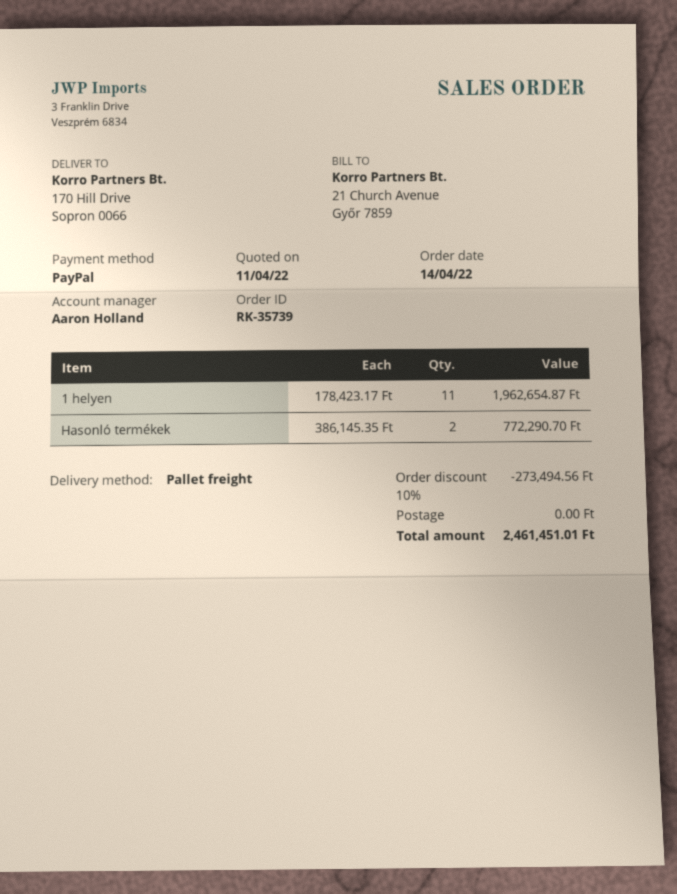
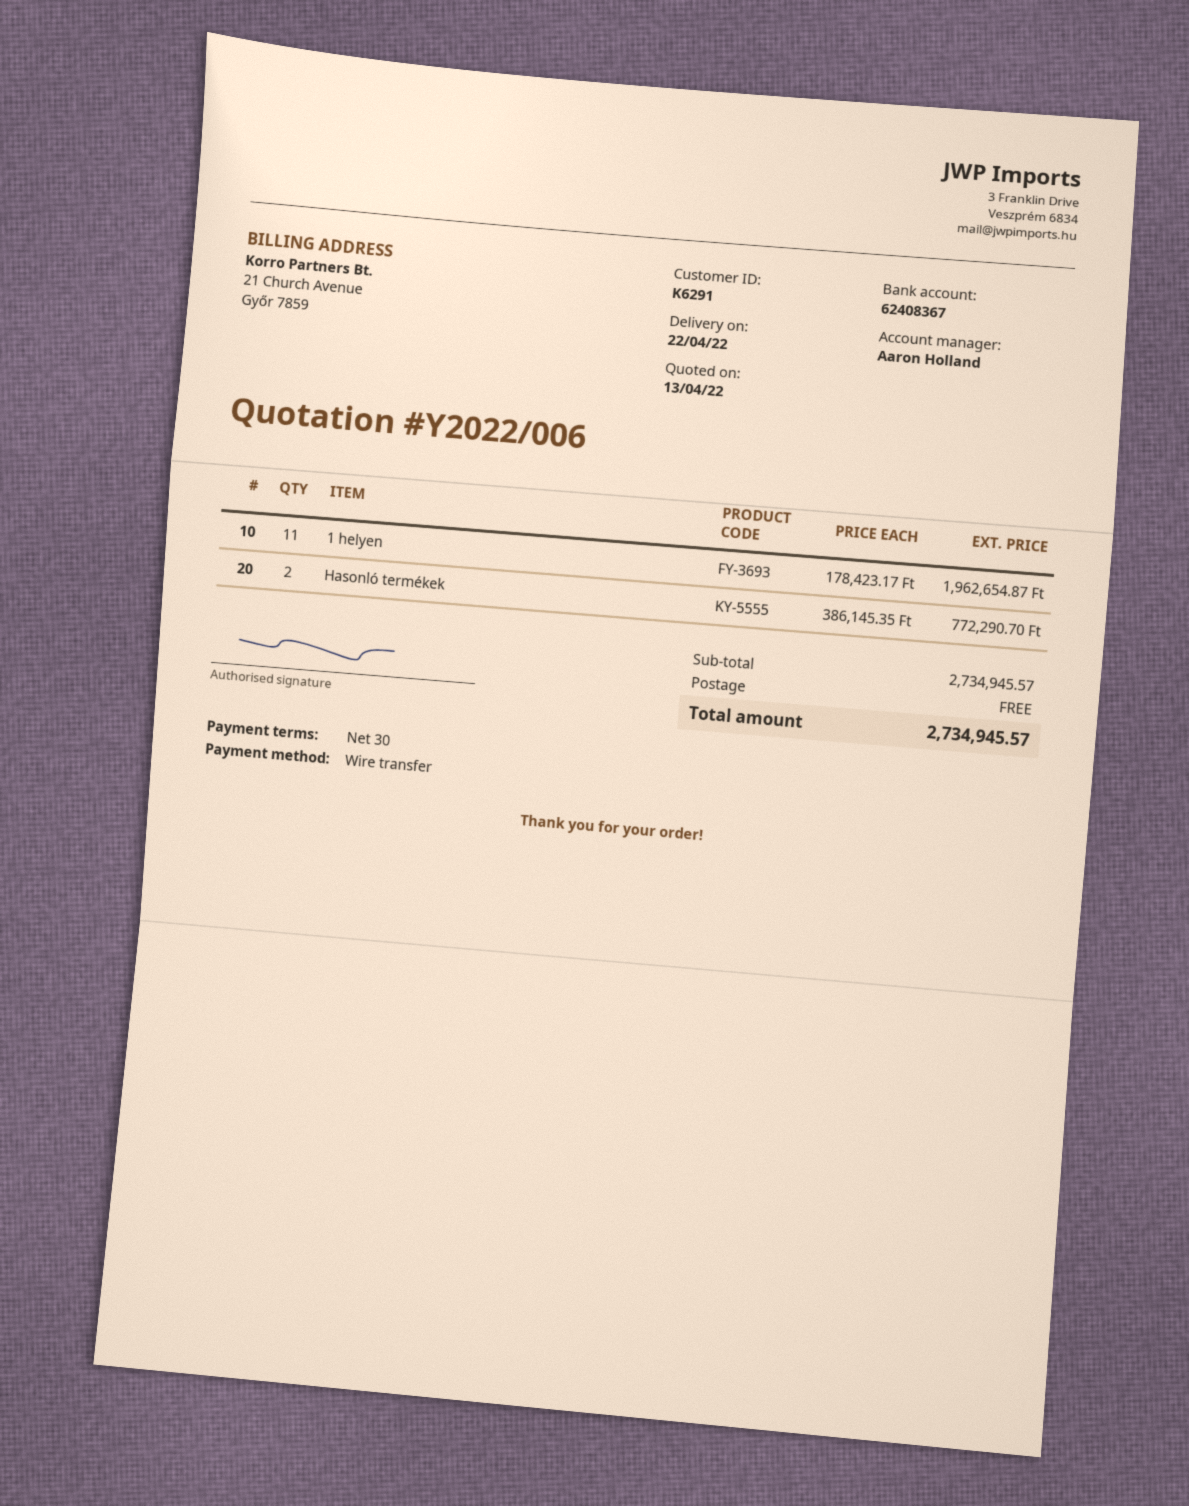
quote date: 2022-04-11 -> 2022-04-13
payment method: PayPal -> bank transfer
discount: 10% = 273494.56 -> none
total: 2461451.01 -> 2734945.57

